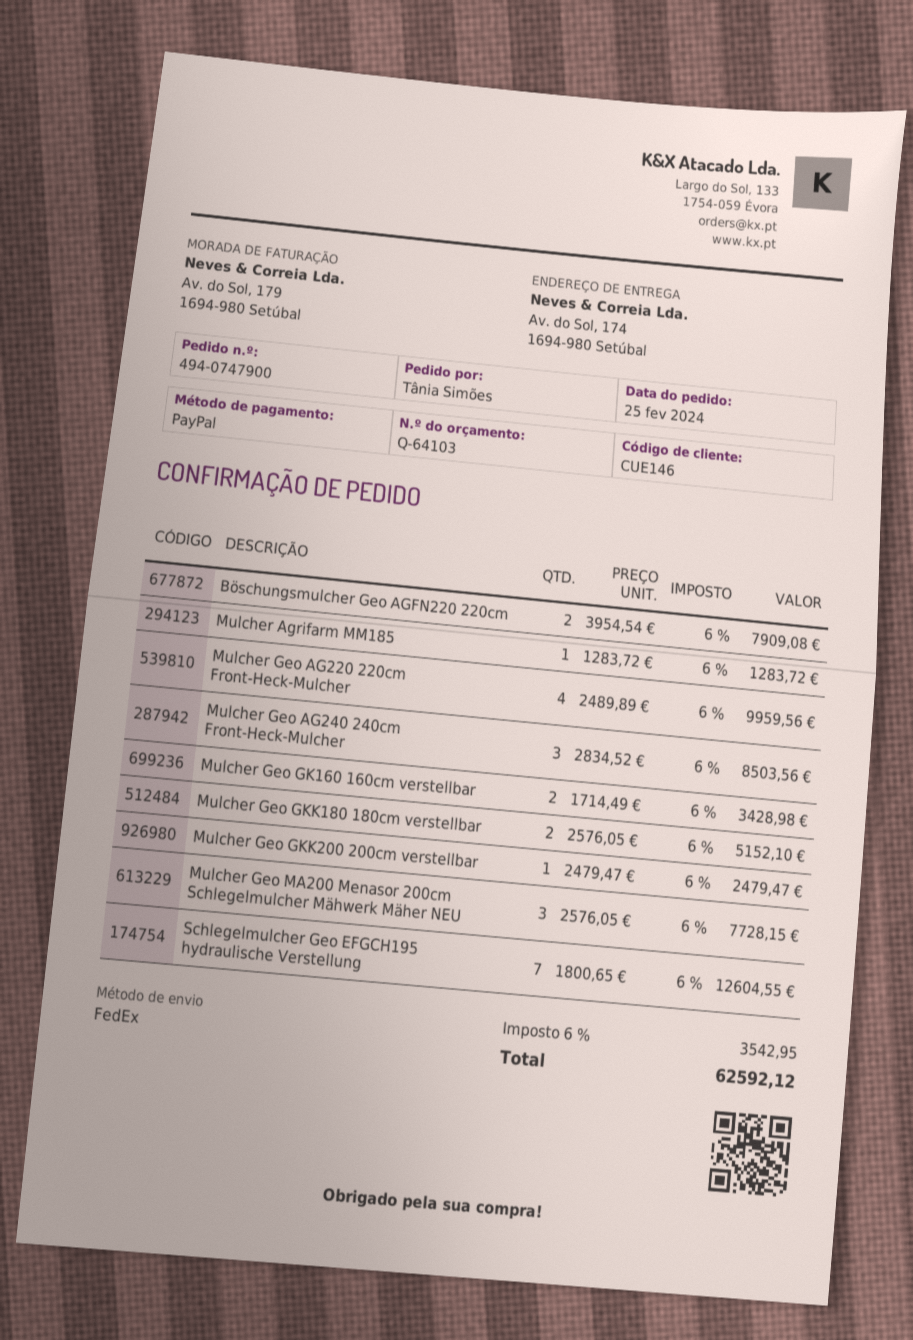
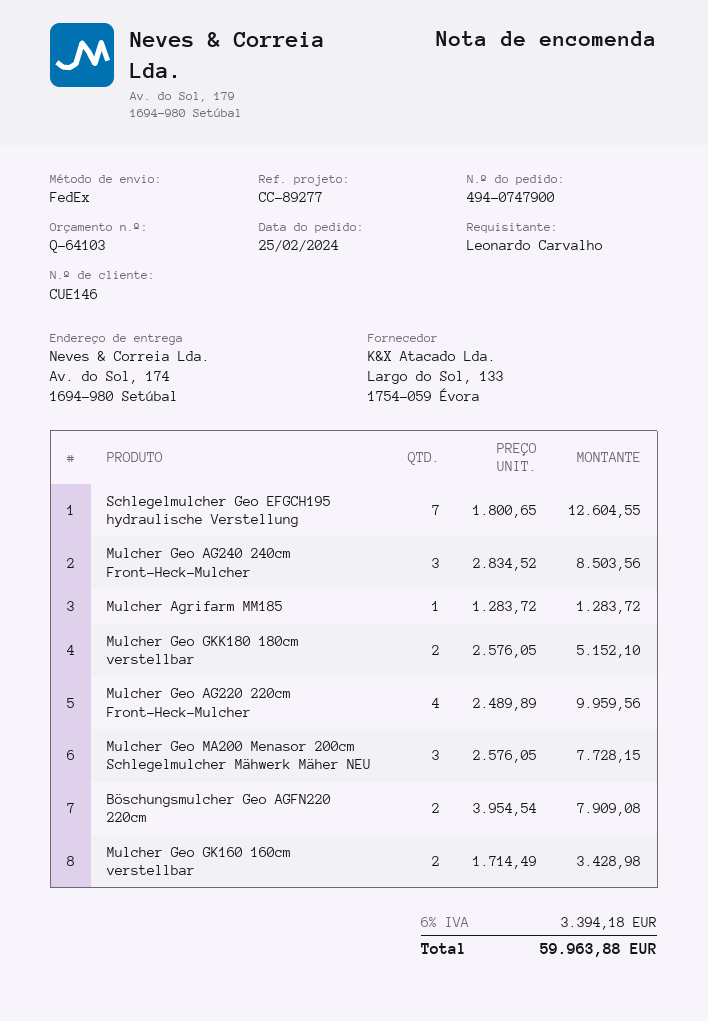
ordered by: Tânia Simões -> Leonardo Carvalho
Mulcher Geo GKK200 200cm verstellbar: 1 x 2479.47 = 2479.47 -> none
tax: 6% = 3542.95 -> 6% = 3394.18
total: 62592.12 -> 59963.88

